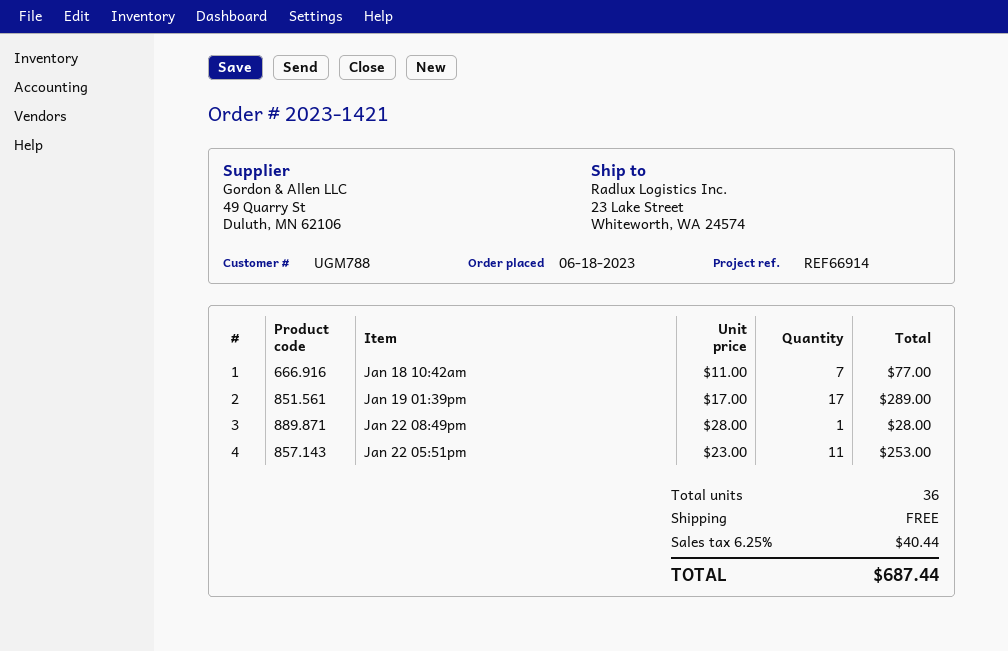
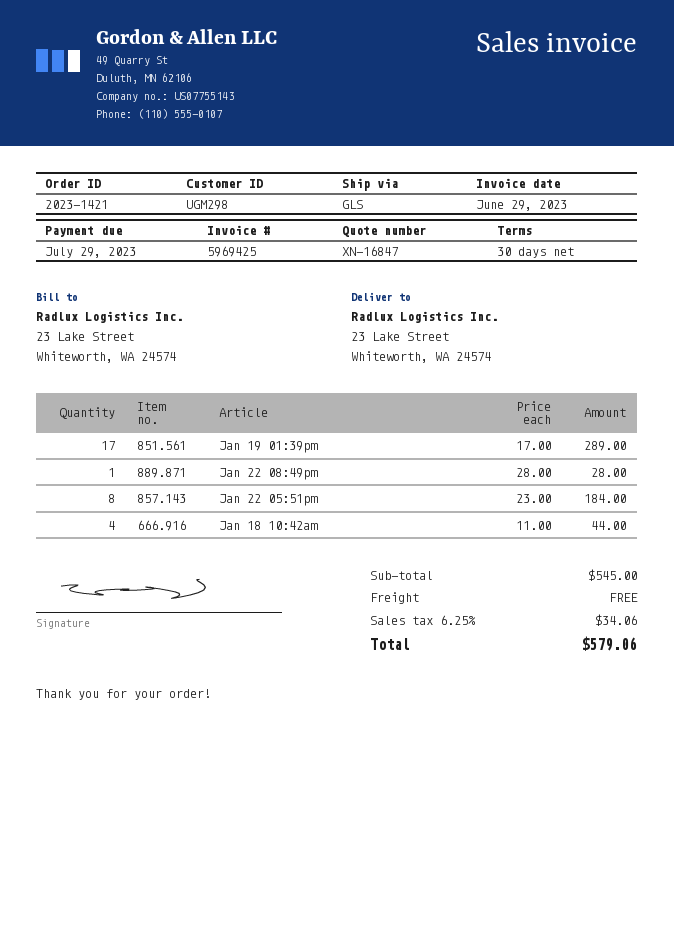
customer number: UGM788 -> UGM298
Jan 18 10:42am: 7 x 11.00 = 77.00 -> 4 x 11.00 = 44.00
Jan 22 05:51pm: 11 x 23.00 = 253.00 -> 8 x 23.00 = 184.00
tax: 6.25% = 40.44 -> 6.25% = 34.06
total: 687.44 -> 579.06

